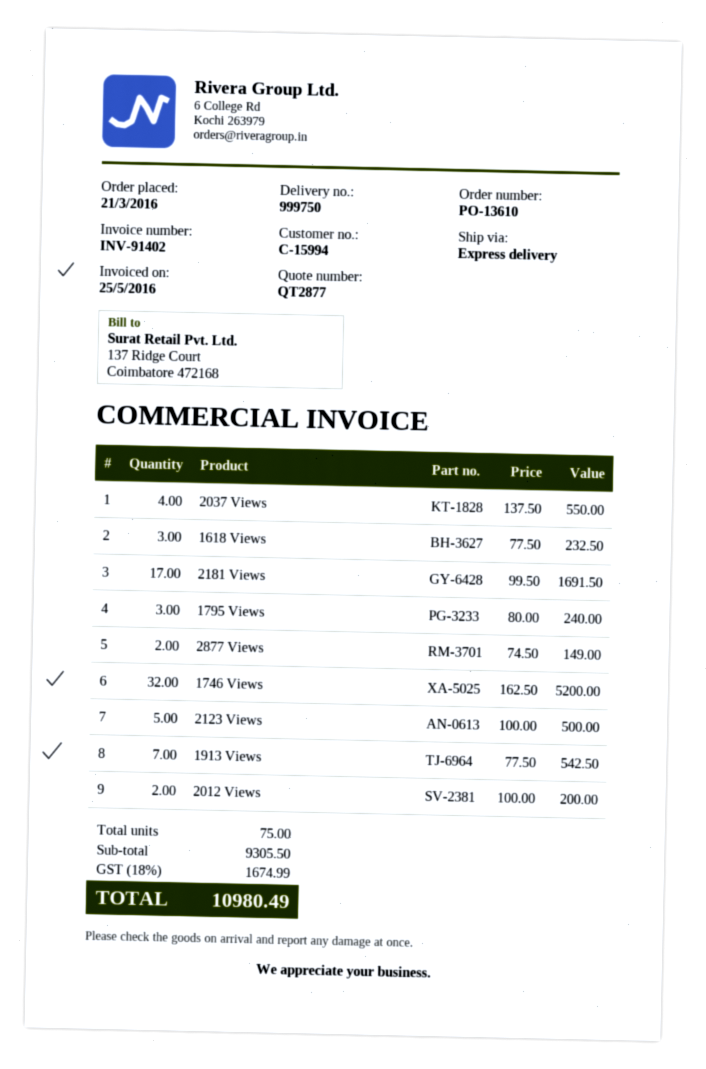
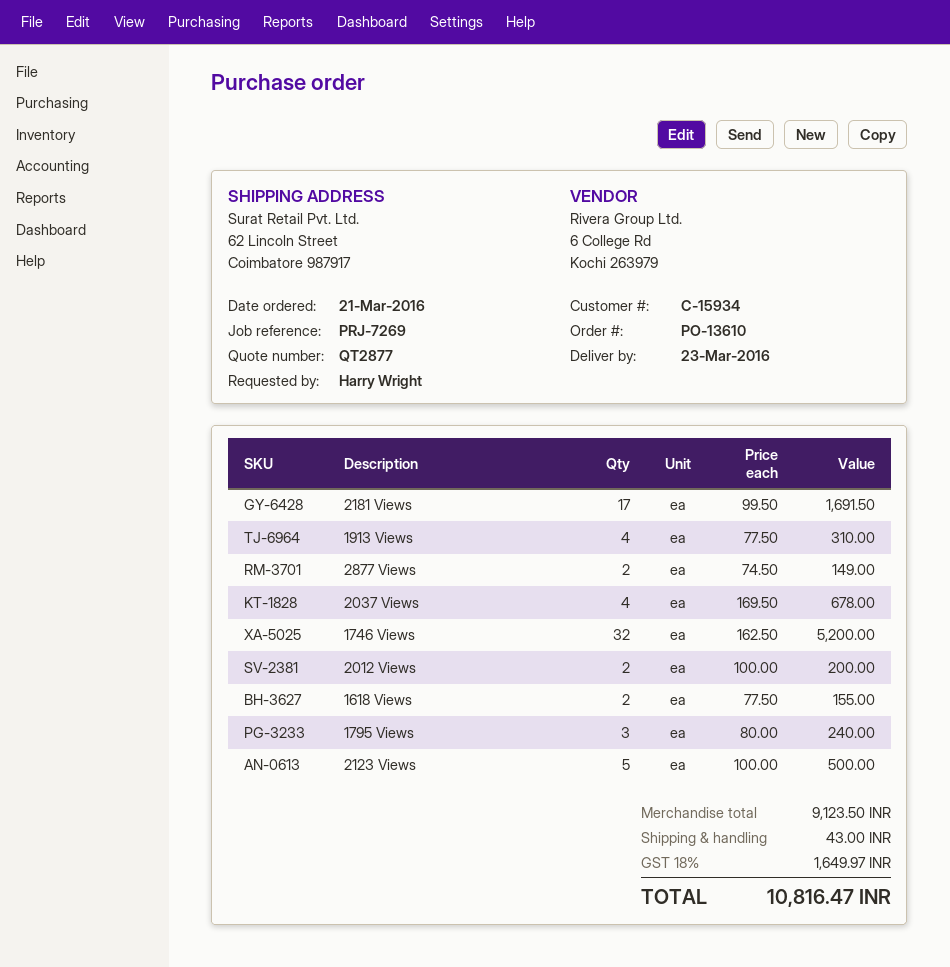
customer number: C-15994 -> C-15934
2037 Views: 4 x 137.50 = 550.00 -> 4 x 169.50 = 678.00
1618 Views: 3 x 77.50 = 232.50 -> 2 x 77.50 = 155.00
1913 Views: 7 x 77.50 = 542.50 -> 4 x 77.50 = 310.00
subtotal: 9305.50 -> 9123.50
shipping: none -> 43.00
tax: 18% = 1674.99 -> 18% = 1649.97
total: 10980.49 -> 10816.47

